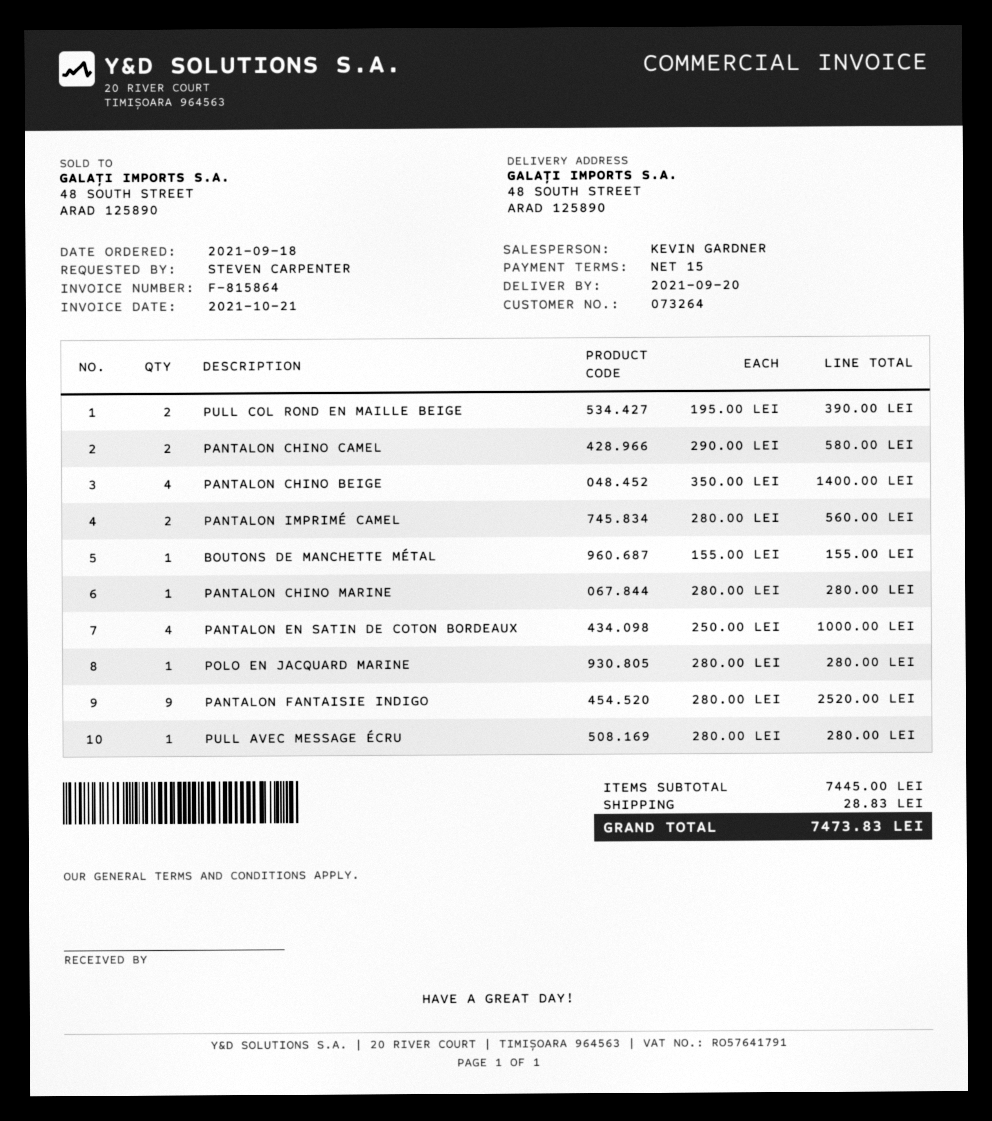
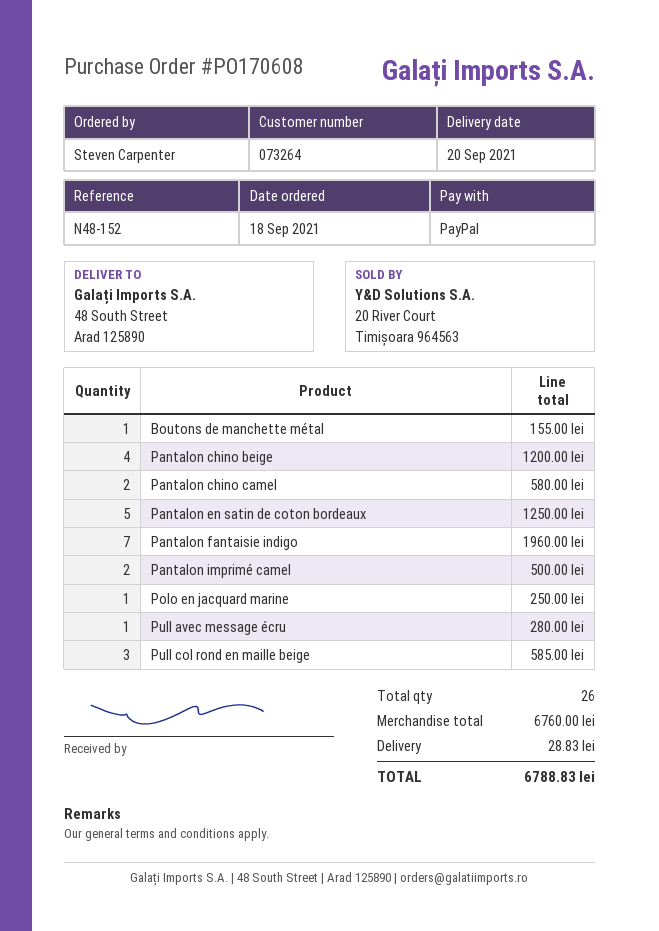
PULL COL ROND EN MAILLE BEIGE: 2 for 390.00 -> 3 for 585.00
PANTALON CHINO BEIGE: 4 for 1400.00 -> 4 for 1200.00
PANTALON IMPRIMÉ CAMEL: 2 for 560.00 -> 2 for 500.00
PANTALON CHINO MARINE: 1 for 280.00 -> none
PANTALON EN SATIN DE COTON BORDEAUX: 4 for 1000.00 -> 5 for 1250.00
POLO EN JACQUARD MARINE: 1 for 280.00 -> 1 for 250.00
PANTALON FANTAISIE INDIGO: 9 for 2520.00 -> 7 for 1960.00
subtotal: 7445.00 -> 6760.00
total: 7473.83 -> 6788.83

